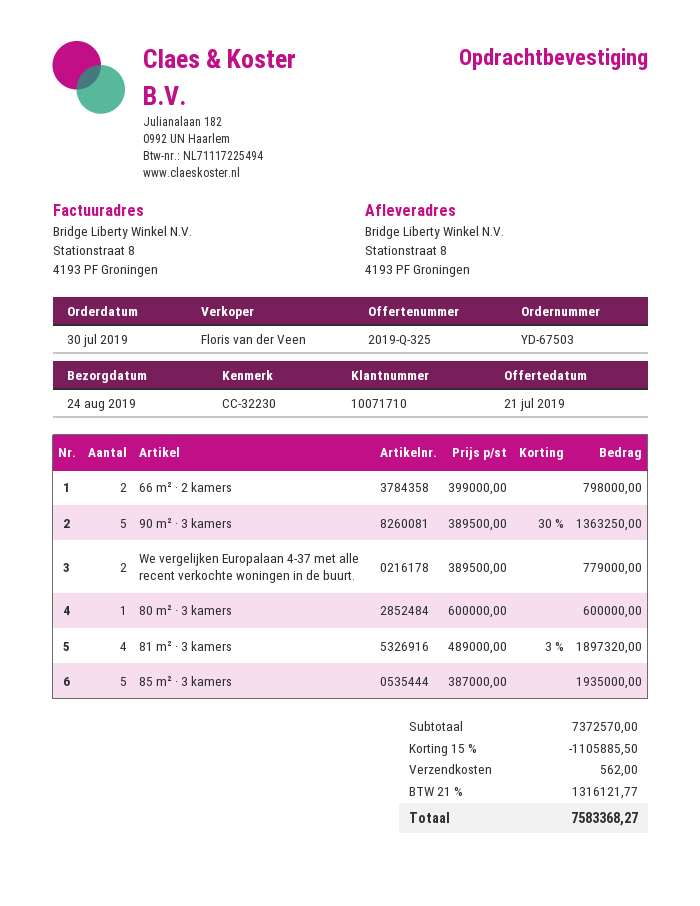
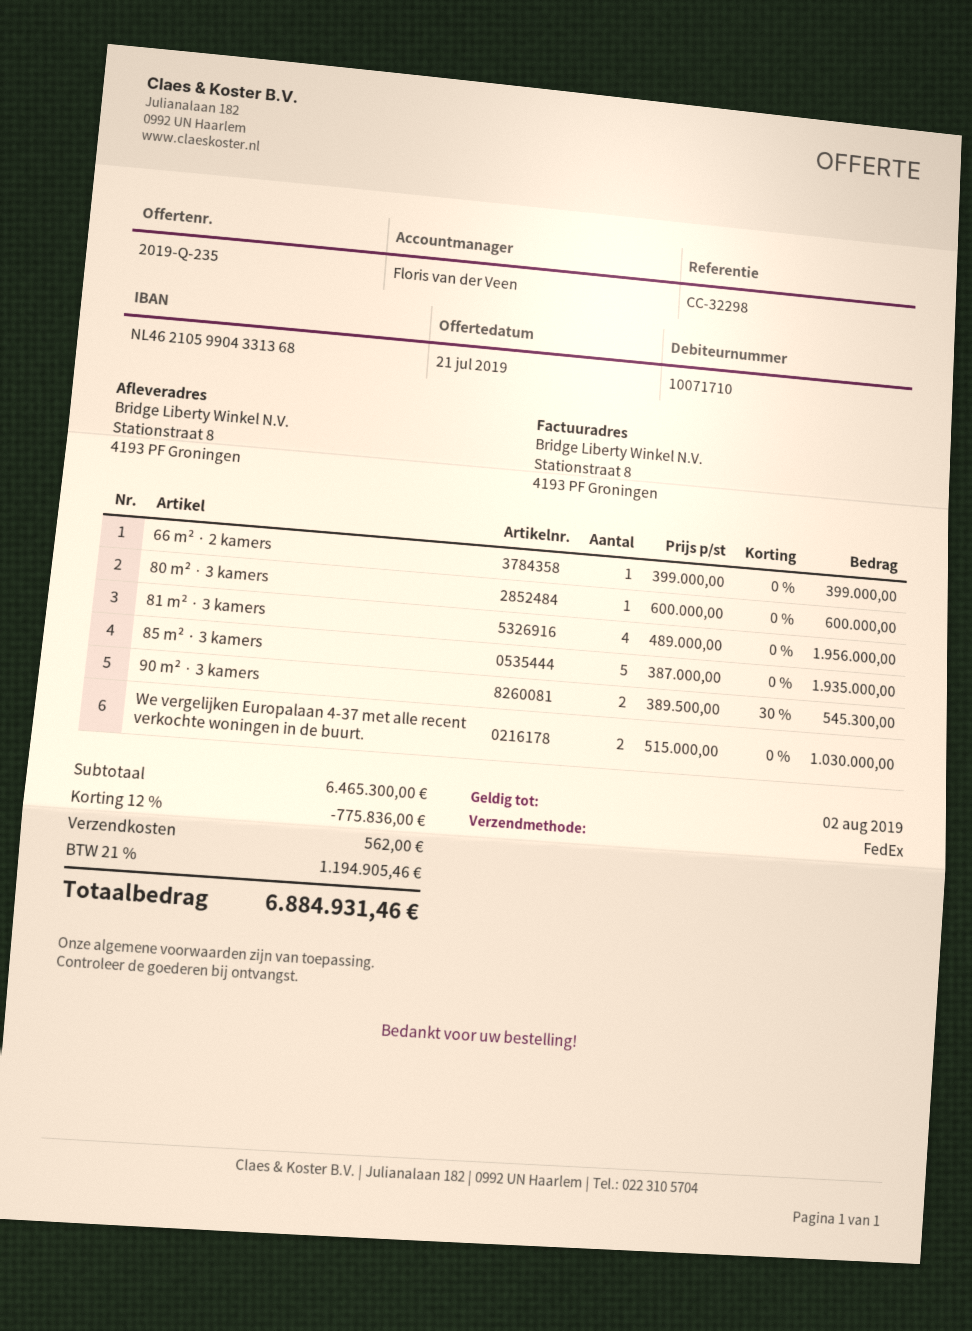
quote number: 2019-Q-325 -> 2019-Q-235
reference: CC-32230 -> CC-32298
66 m² · 2 kamers: 2 x 399000.00 = 798000.00 -> 1 x 399000.00 = 399000.00
90 m² · 3 kamers: 5 x 389500.00 - 30% = 1363250.00 -> 2 x 389500.00 - 30% = 545300.00
We vergelijken Europalaan 4-37 met alle recent verkochte woningen in de buurt.: 2 x 389500.00 = 779000.00 -> 2 x 515000.00 = 1030000.00
81 m² · 3 kamers: 4 x 489000.00 - 3% = 1897320.00 -> 4 x 489000.00 = 1956000.00
subtotal: 7372570.00 -> 6465300.00
discount: 15% = 1105885.50 -> 12% = 775836.00
tax: 21% = 1316121.77 -> 21% = 1194905.46
total: 7583368.27 -> 6884931.46

